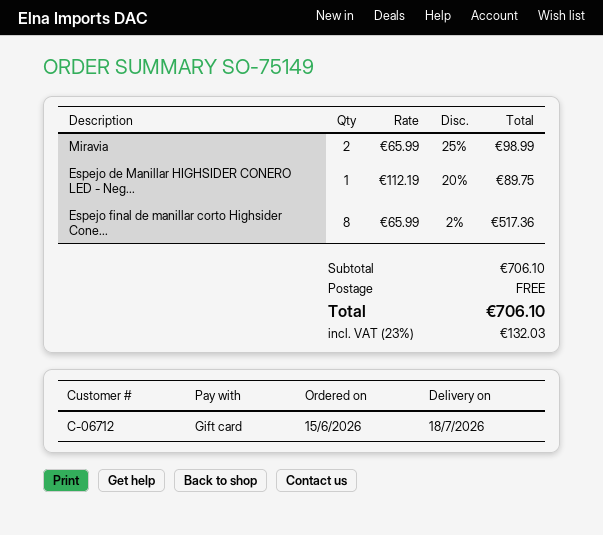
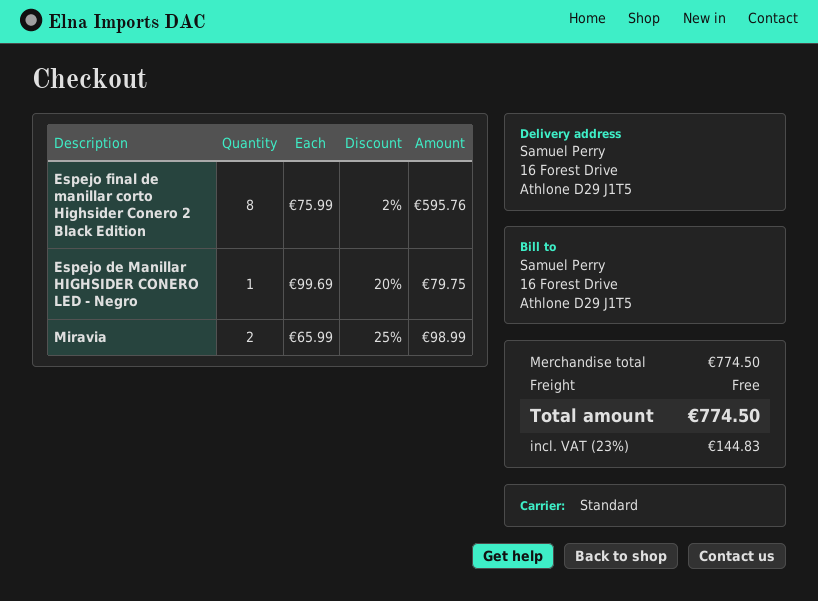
Espejo de Manillar HIGHSIDER CONERO LED - Neg...: 1 x 112.19 - 20% = 89.75 -> 1 x 99.69 - 20% = 79.75
Espejo final de manillar corto Highsider Cone...: 8 x 65.99 - 2% = 517.36 -> 8 x 75.99 - 2% = 595.76
subtotal: 706.10 -> 774.50
tax: 23% = 132.03 -> 23% = 144.83
total: 706.10 -> 774.50

